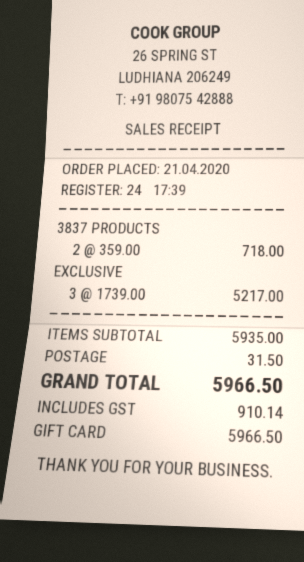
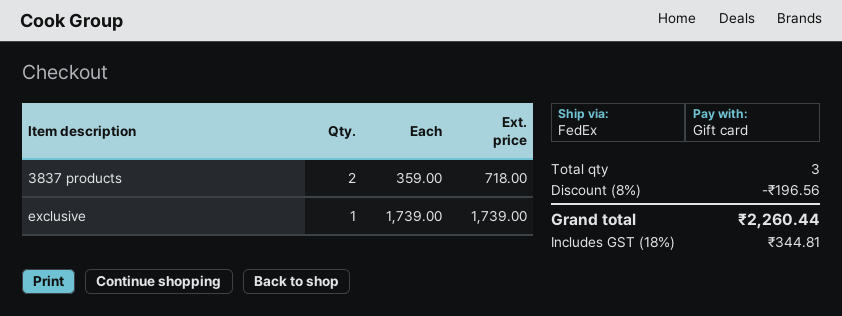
EXCLUSIVE: 3 x 1739.00 = 5217.00 -> 1 x 1739.00 = 1739.00
discount: none -> 8% = 196.56
shipping: 31.50 -> none
tax: 910.14 -> 344.81
total: 5966.50 -> 2260.44

